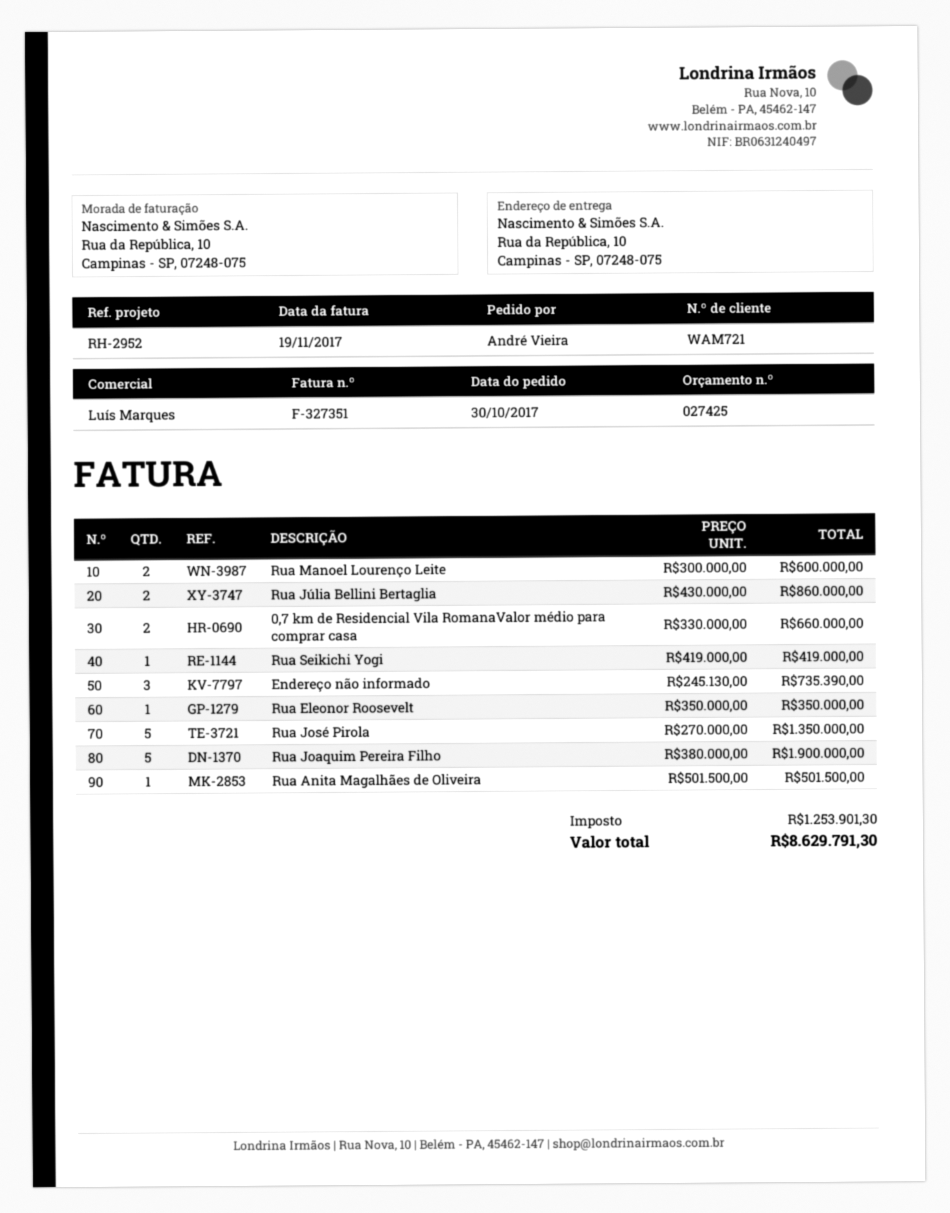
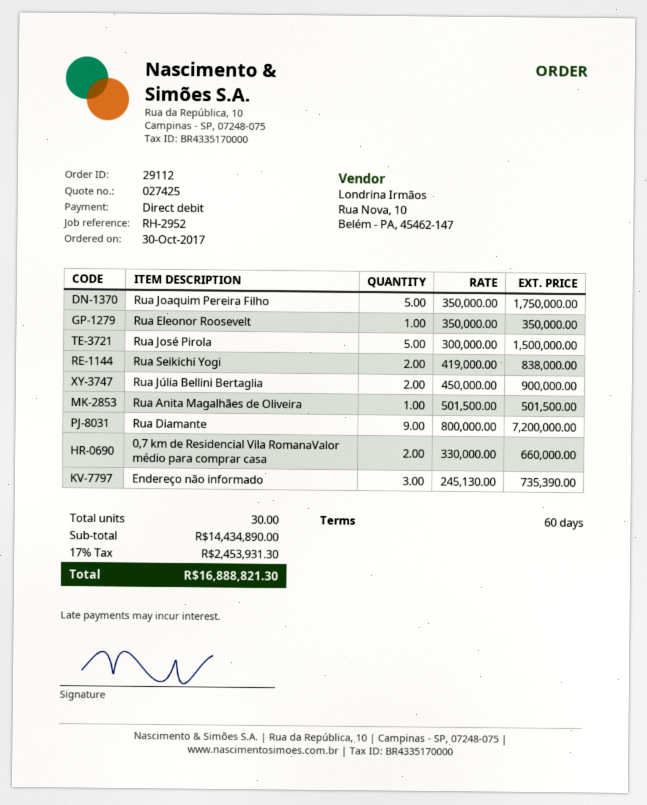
Rua Manoel Lourenço Leite: 2 x 300000.00 = 600000.00 -> none
Rua Júlia Bellini Bertaglia: 2 x 430000.00 = 860000.00 -> 2 x 450000.00 = 900000.00
Rua Seikichi Yogi: 1 x 419000.00 = 419000.00 -> 2 x 419000.00 = 838000.00
Rua José Pirola: 5 x 270000.00 = 1350000.00 -> 5 x 300000.00 = 1500000.00
Rua Joaquim Pereira Filho: 5 x 380000.00 = 1900000.00 -> 5 x 350000.00 = 1750000.00
Rua Diamante: none -> 9 x 800000.00 = 7200000.00
tax: 1253901.30 -> 2453931.30
total: 8629791.30 -> 16888821.30

